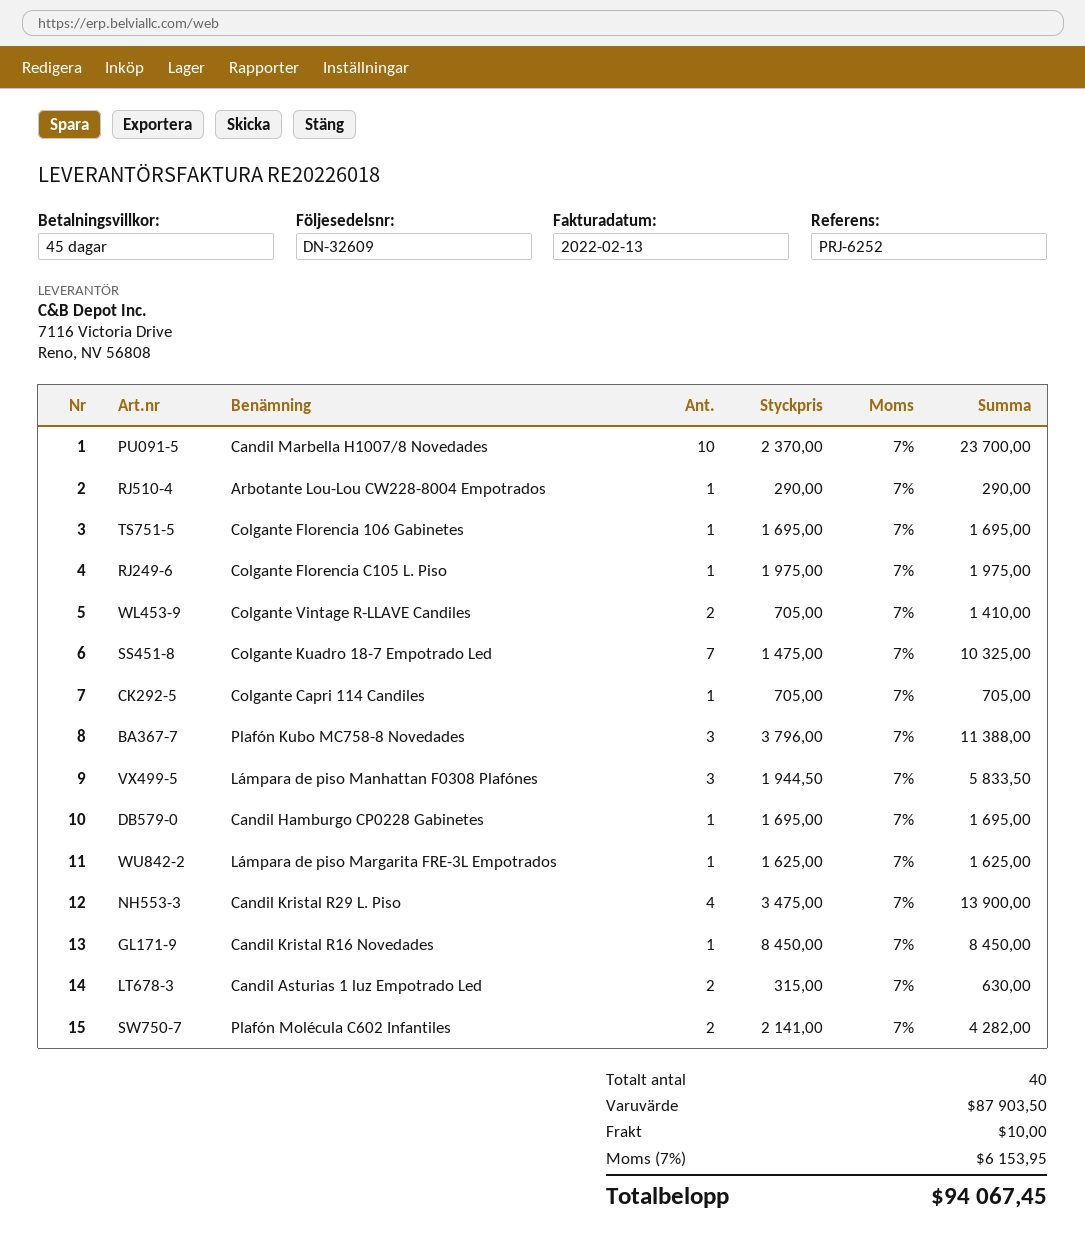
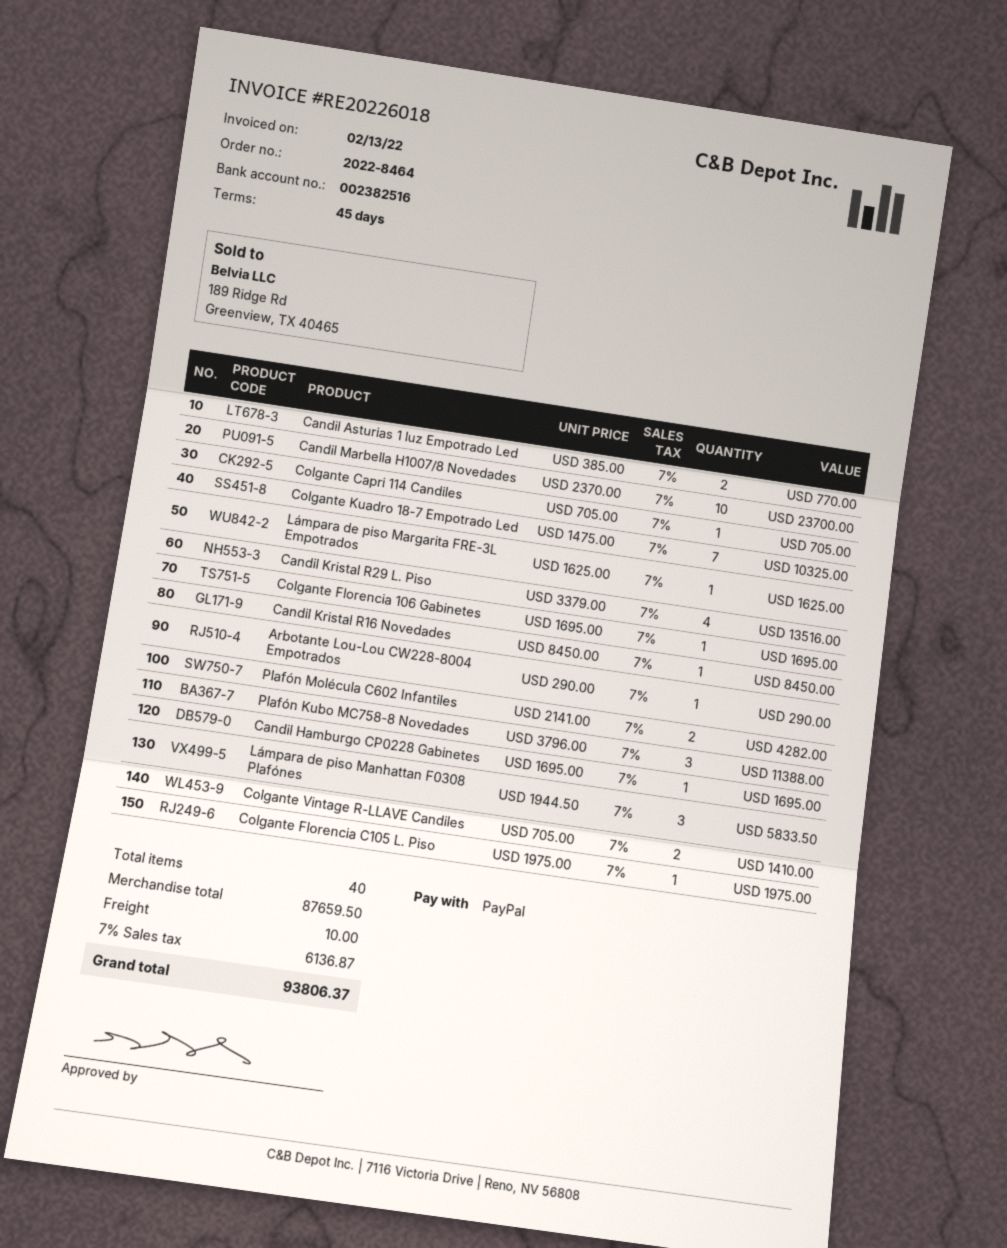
Candil Kristal R29 L. Piso: 4 x 3475.00 = 13900.00 -> 4 x 3379.00 = 13516.00
Candil Asturias 1 luz Empotrado Led: 2 x 315.00 = 630.00 -> 2 x 385.00 = 770.00
subtotal: 87903.50 -> 87659.50
tax: 7% = 6153.95 -> 7% = 6136.87
total: 94067.45 -> 93806.37

